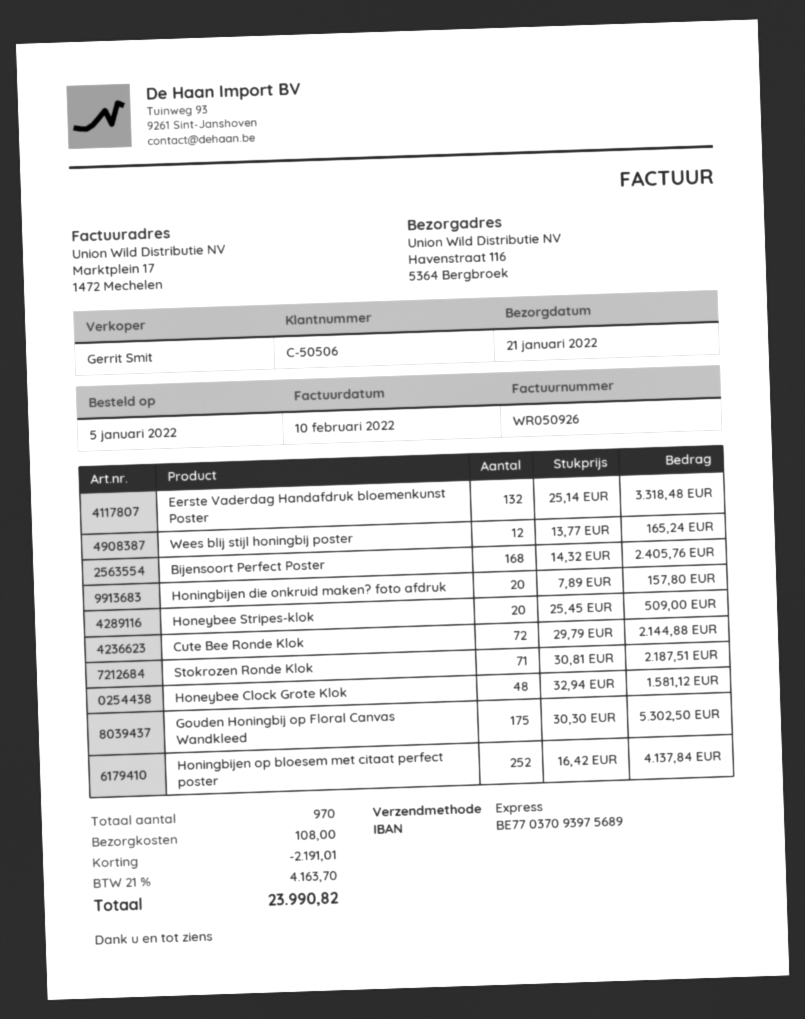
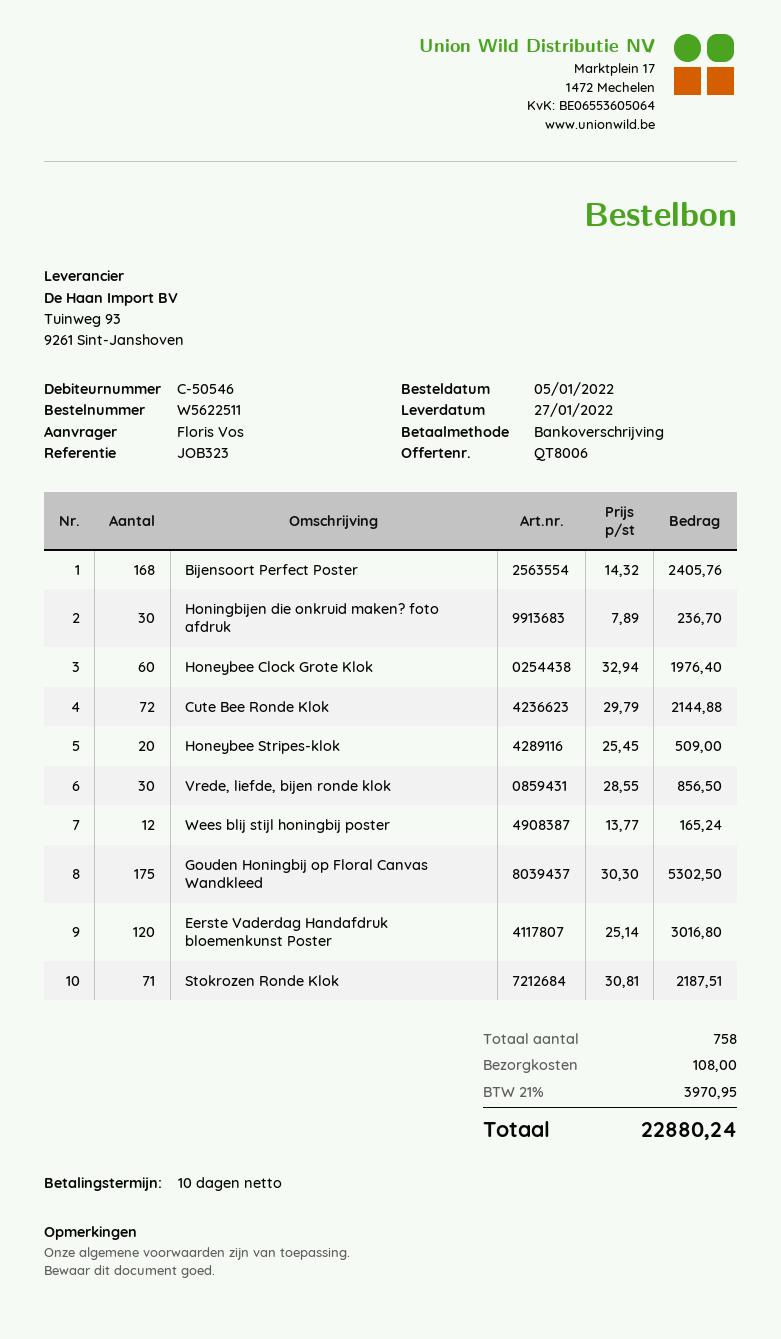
delivery date: 2022-01-21 -> 2022-01-27
customer number: C-50506 -> C-50546
Eerste Vaderdag Handafdruk bloemenkunst Poster: 132 x 25.14 = 3318.48 -> 120 x 25.14 = 3016.80
Honingbijen die onkruid maken? foto afdruk: 20 x 7.89 = 157.80 -> 30 x 7.89 = 236.70
Honeybee Clock Grote Klok: 48 x 32.94 = 1581.12 -> 60 x 32.94 = 1976.40
Honingbijen op bloesem met citaat perfect poster: 252 x 16.42 = 4137.84 -> none
Vrede, liefde, bijen ronde klok: none -> 30 x 28.55 = 856.50
total quantity: 970 -> 758
discount: 2191.01 -> none
tax: 21% = 4163.70 -> 21% = 3970.95
total: 23990.82 -> 22880.24

